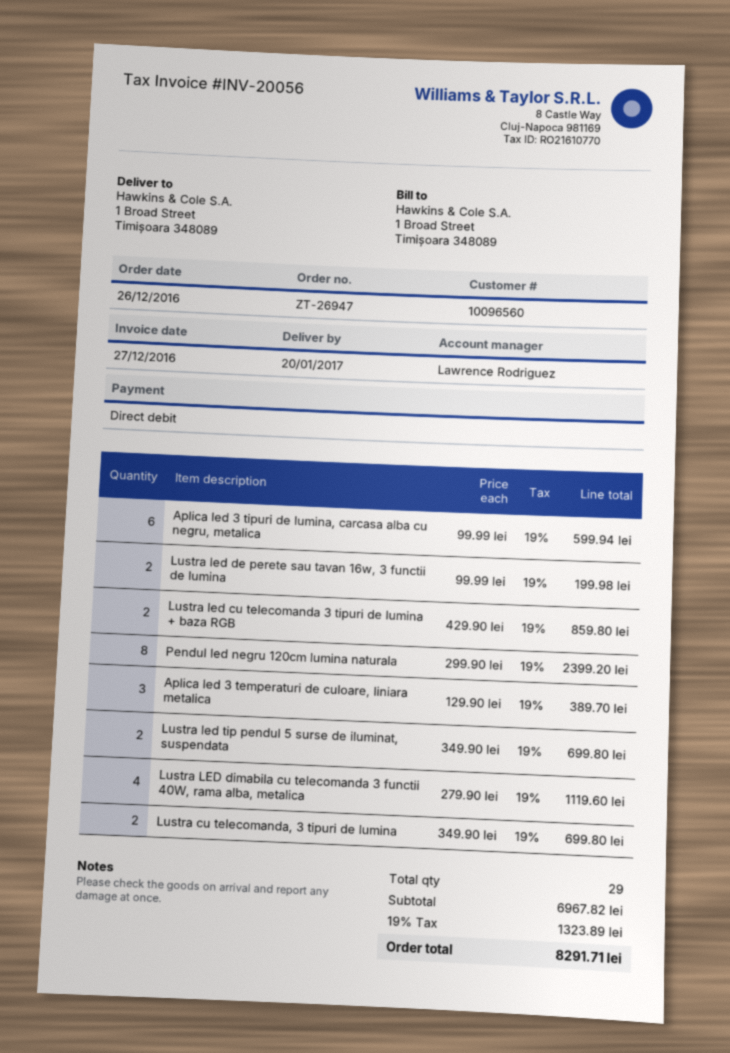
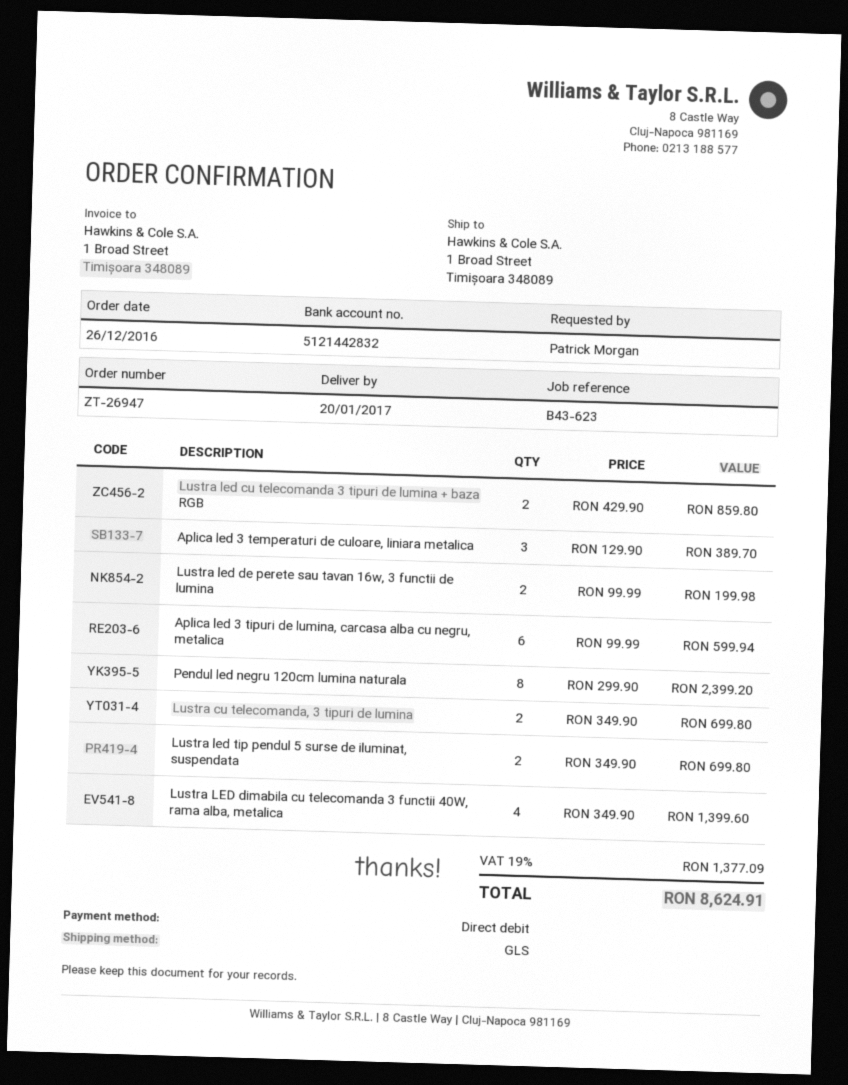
Lustra LED dimabila cu telecomanda 3 functii 40W, rama alba, metalica: 4 x 279.90 = 1119.60 -> 4 x 349.90 = 1399.60
tax: 19% = 1323.89 -> 19% = 1377.09
total: 8291.71 -> 8624.91

